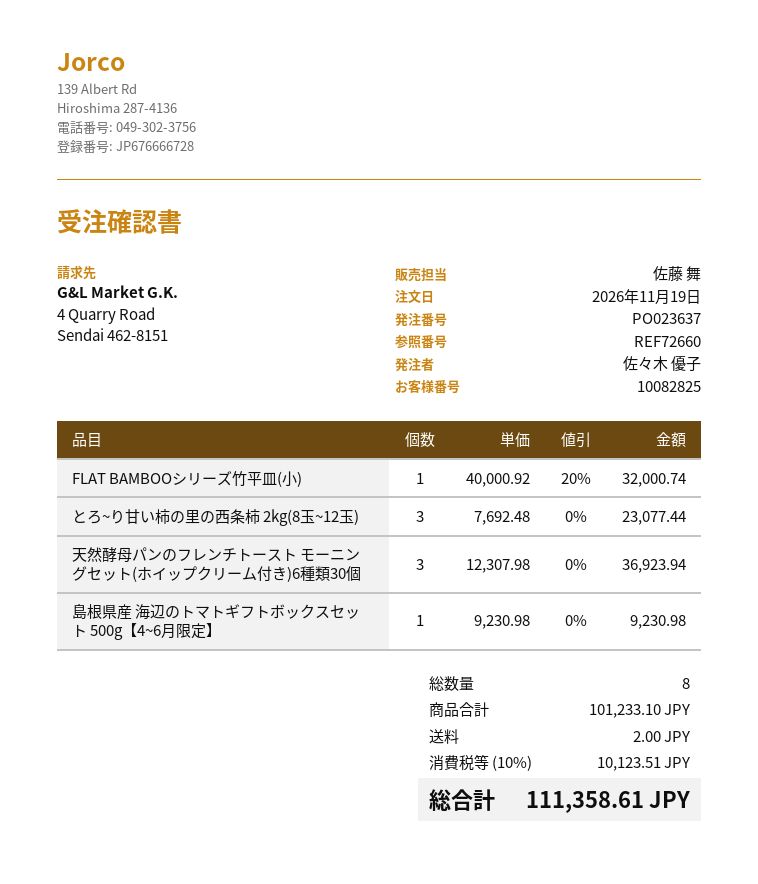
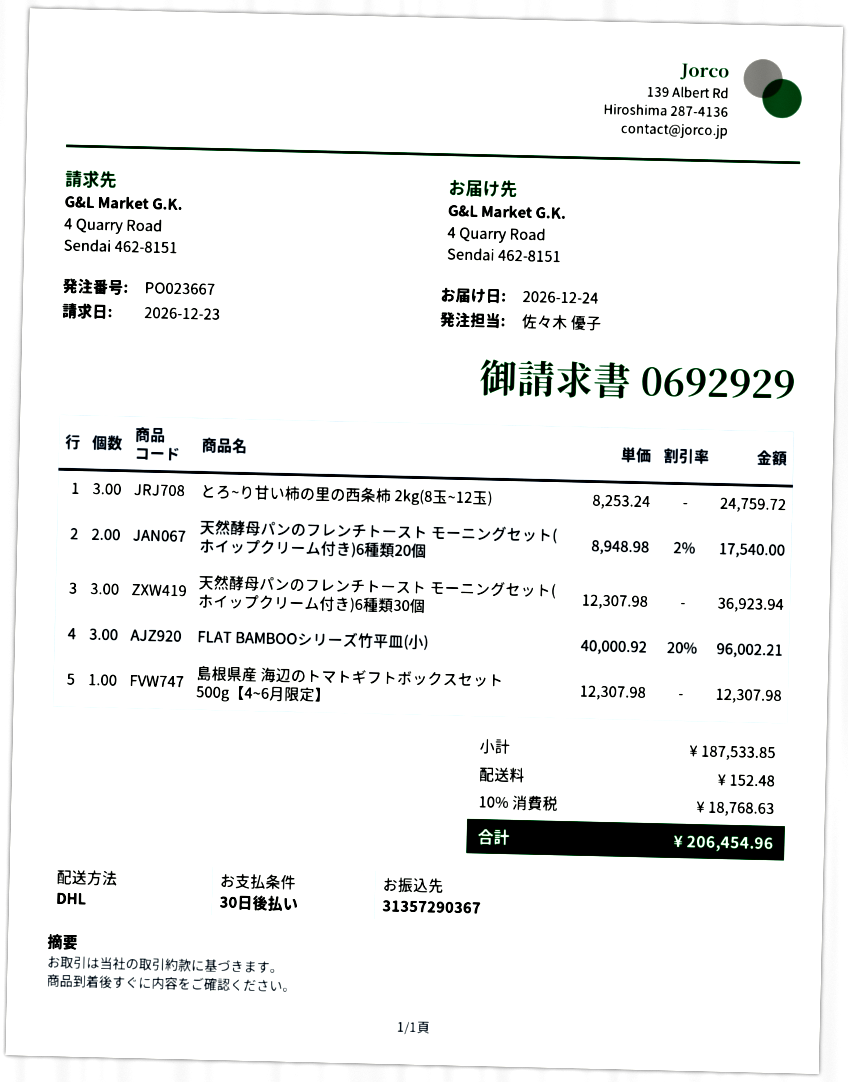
order number: PO023637 -> PO023667
FLAT BAMBOOシリーズ竹平皿(小): 1 x 40000.92 - 20% = 32000.74 -> 3 x 40000.92 - 20% = 96002.21
とろ~り甘い柿の里の西条柿 2kg(8玉~12玉): 3 x 7692.48 = 23077.44 -> 3 x 8253.24 = 24759.72
島根県産 海辺のトマトギフトボックスセット 500g【4~6月限定】: 1 x 9230.98 = 9230.98 -> 1 x 12307.98 = 12307.98
天然酵母パンのフレンチトースト モーニングセット(ホイップクリーム付き)6種類20個: none -> 2 x 8948.98 - 2% = 17540.00
subtotal: 101233.10 -> 187533.85
shipping: 2.00 -> 152.48
tax: 10% = 10123.51 -> 10% = 18768.63
total: 111358.61 -> 206454.96

